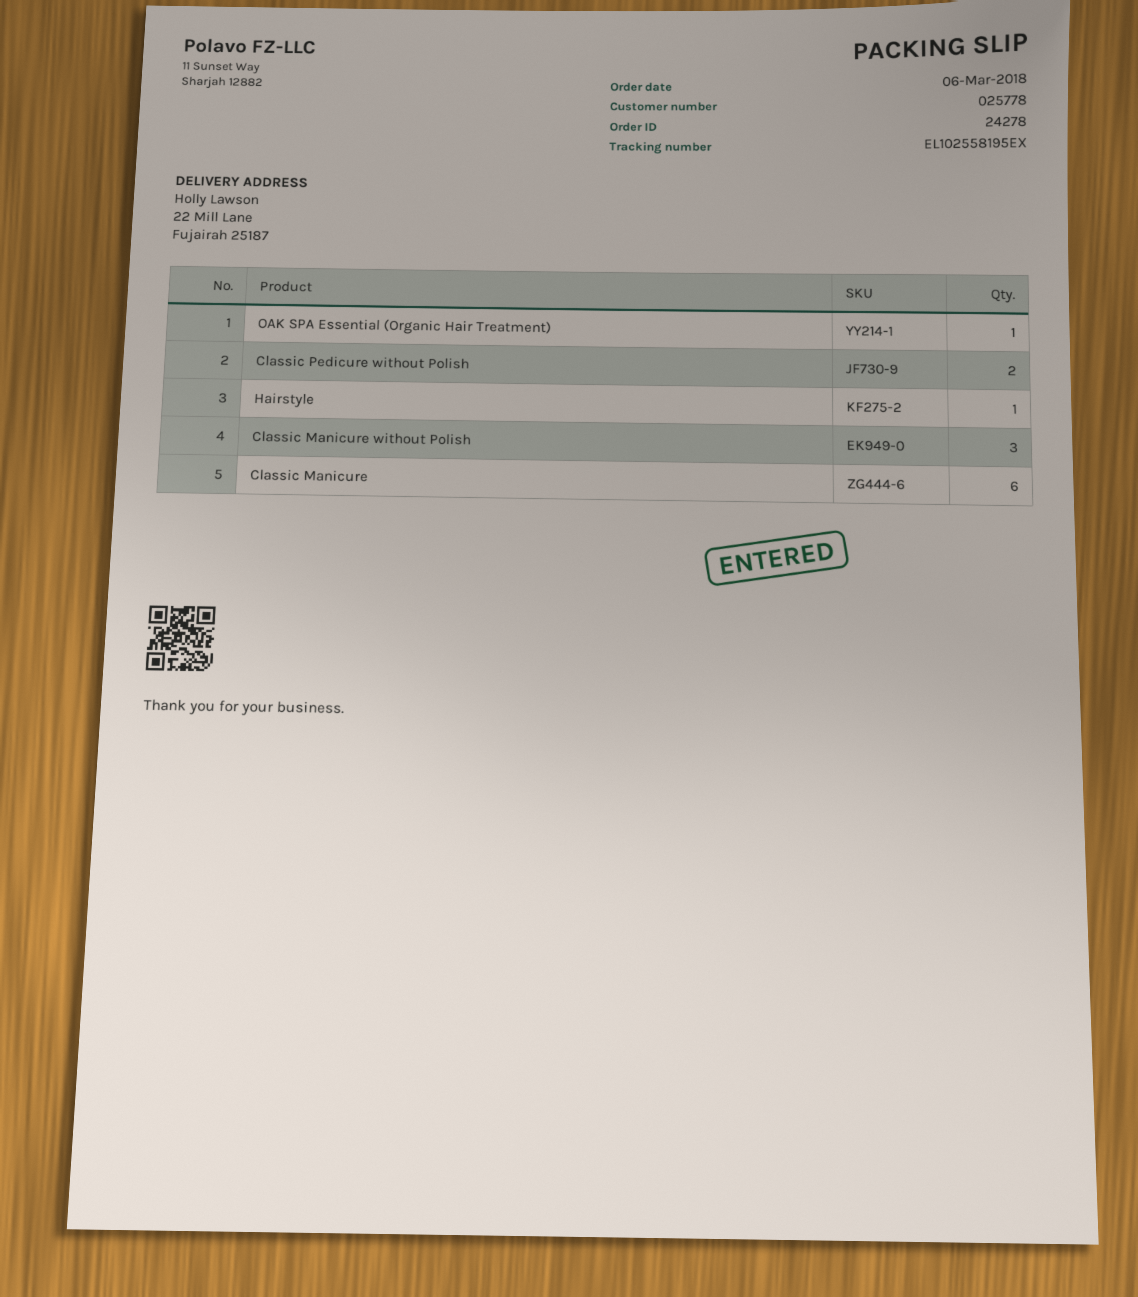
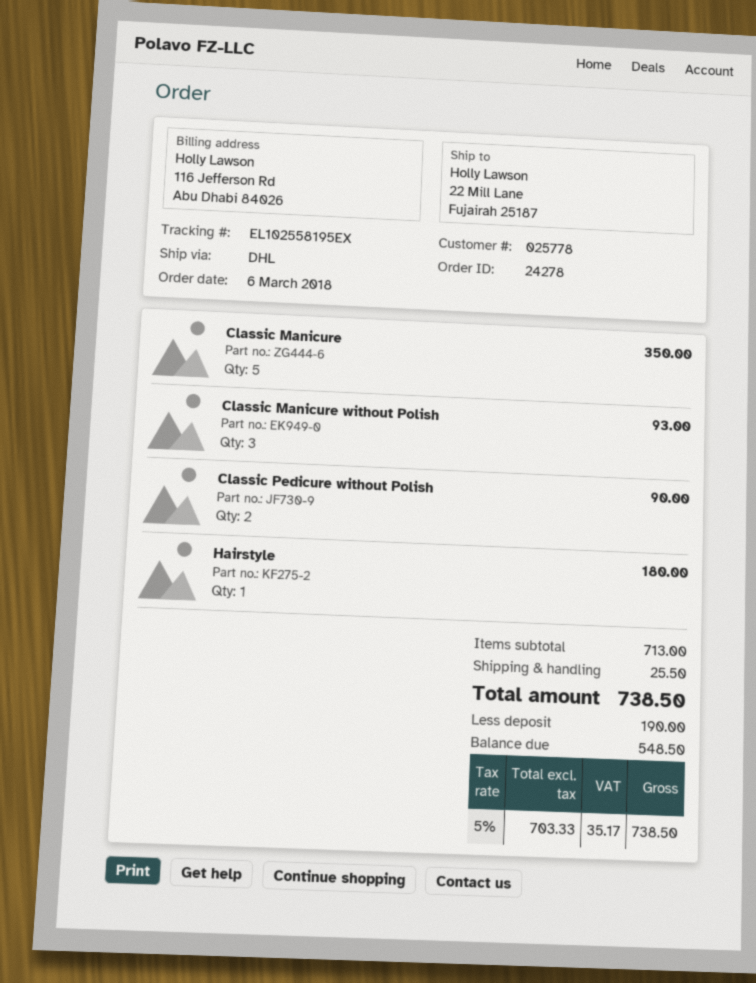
OAK SPA Essential (Organic Hair Treatment): 1 -> none
Classic Manicure: 6 -> 5

